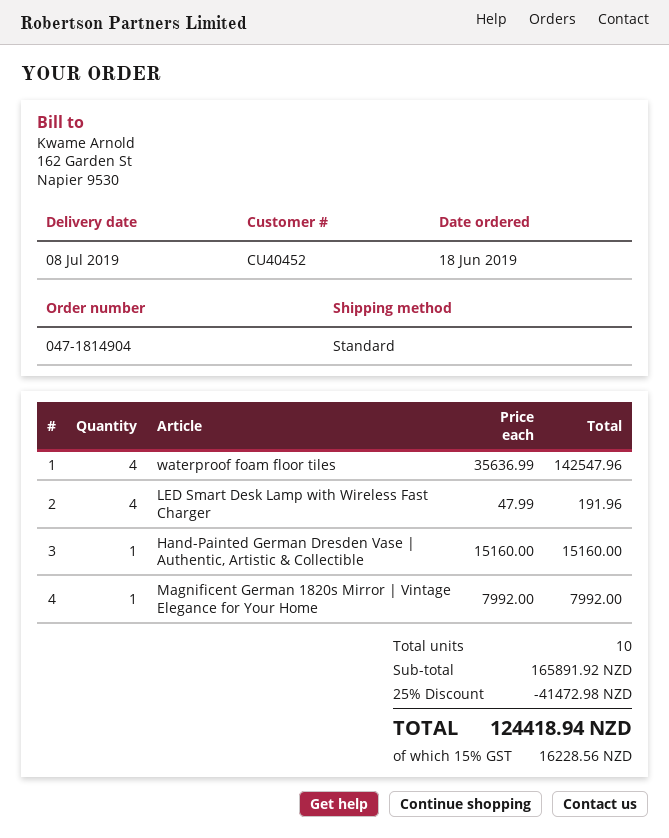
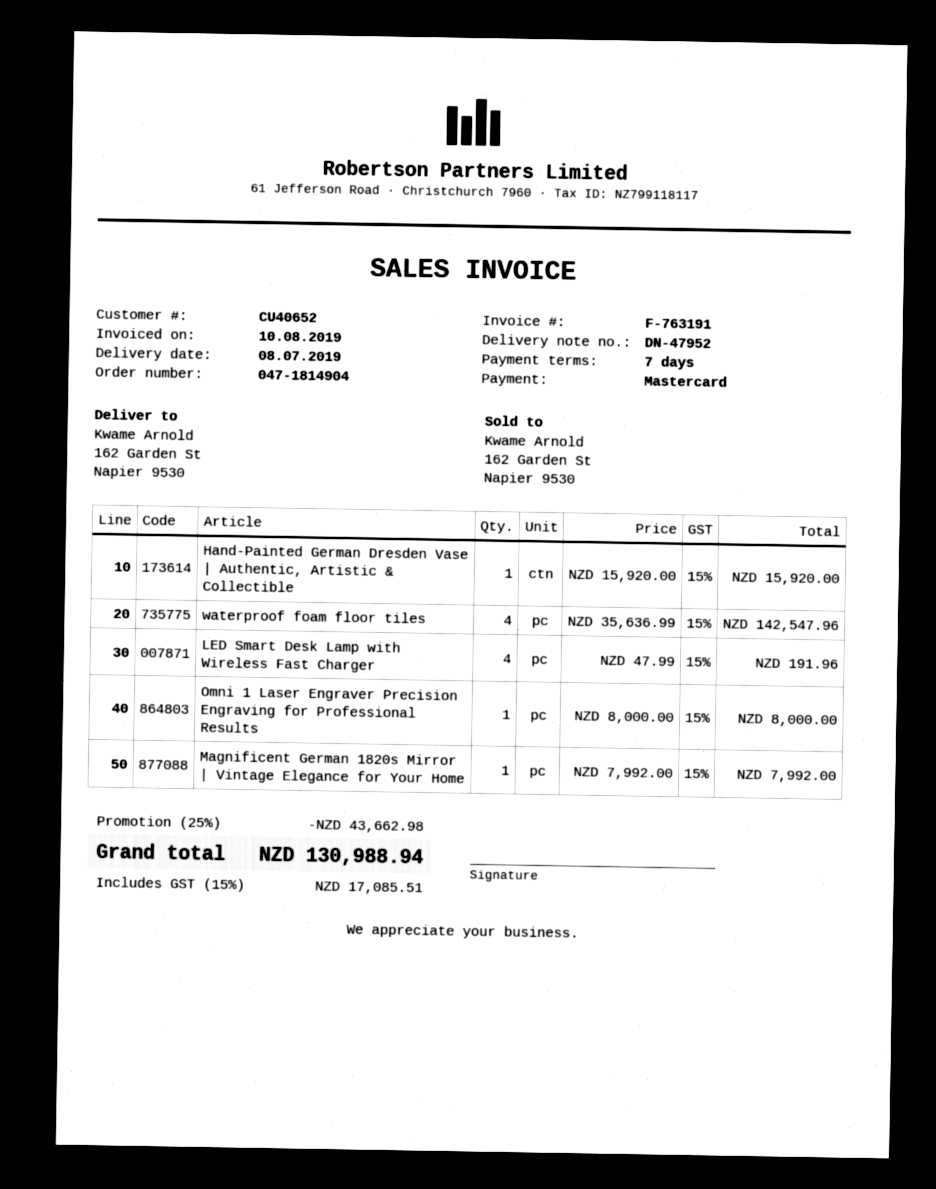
customer number: CU40452 -> CU40652
Hand-Painted German Dresden Vase | Authentic, Artistic & Collectible: 1 x 15160.00 = 15160.00 -> 1 x 15920.00 = 15920.00
Omni 1 Laser Engraver Precision Engraving for Professional Results: none -> 1 x 8000.00 = 8000.00
discount: 25% = 41472.98 -> 25% = 43662.98
tax: 15% = 16228.56 -> 15% = 17085.51
total: 124418.94 -> 130988.94

